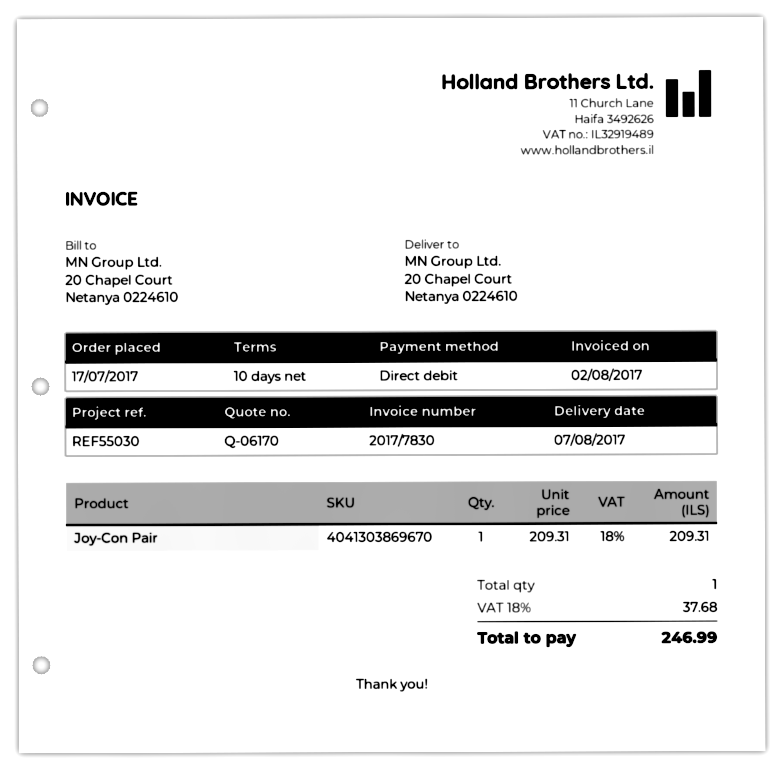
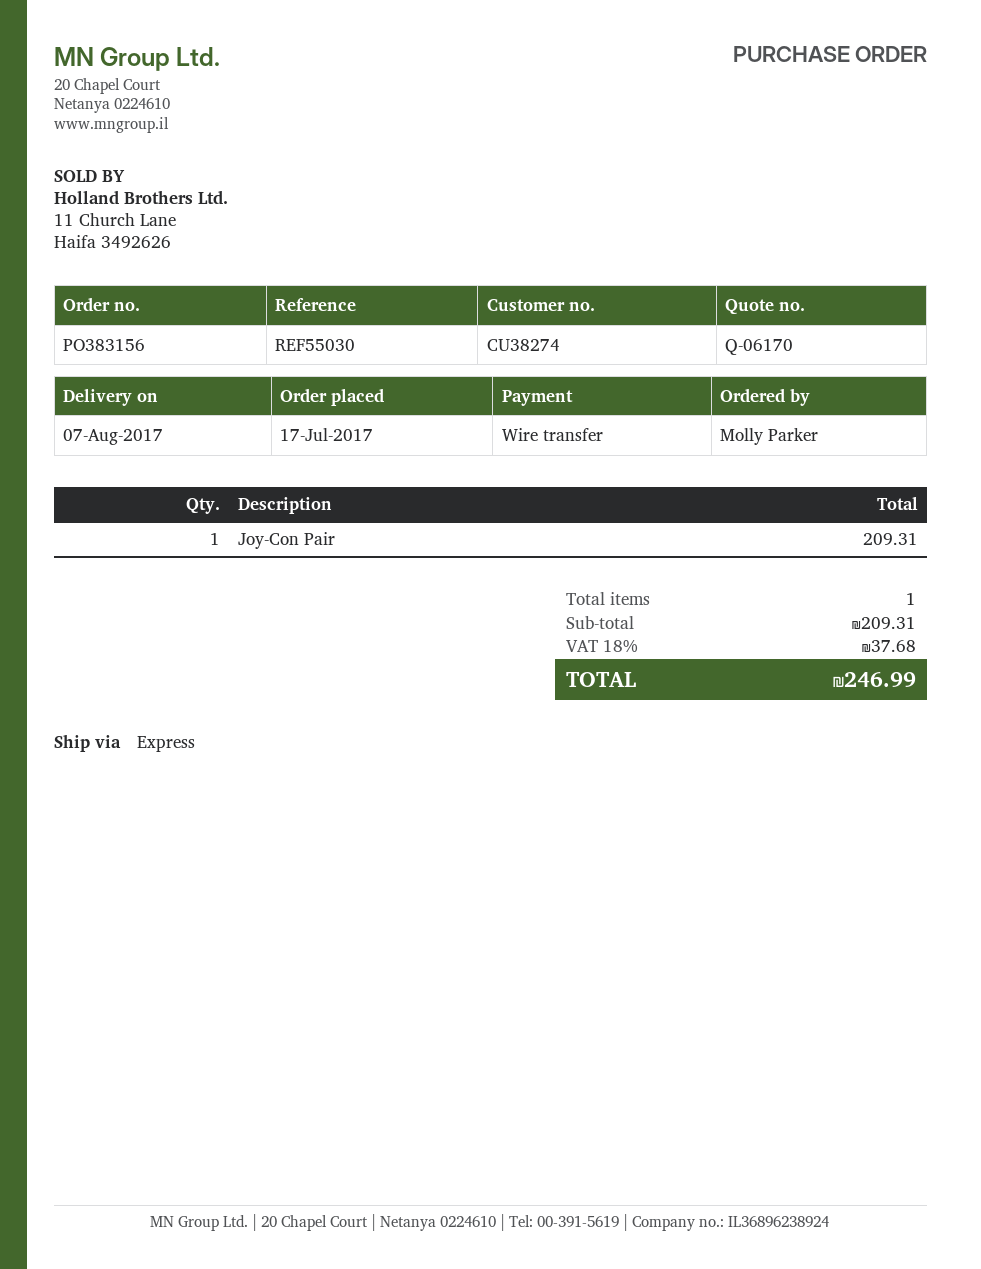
payment method: direct debit -> bank transfer

